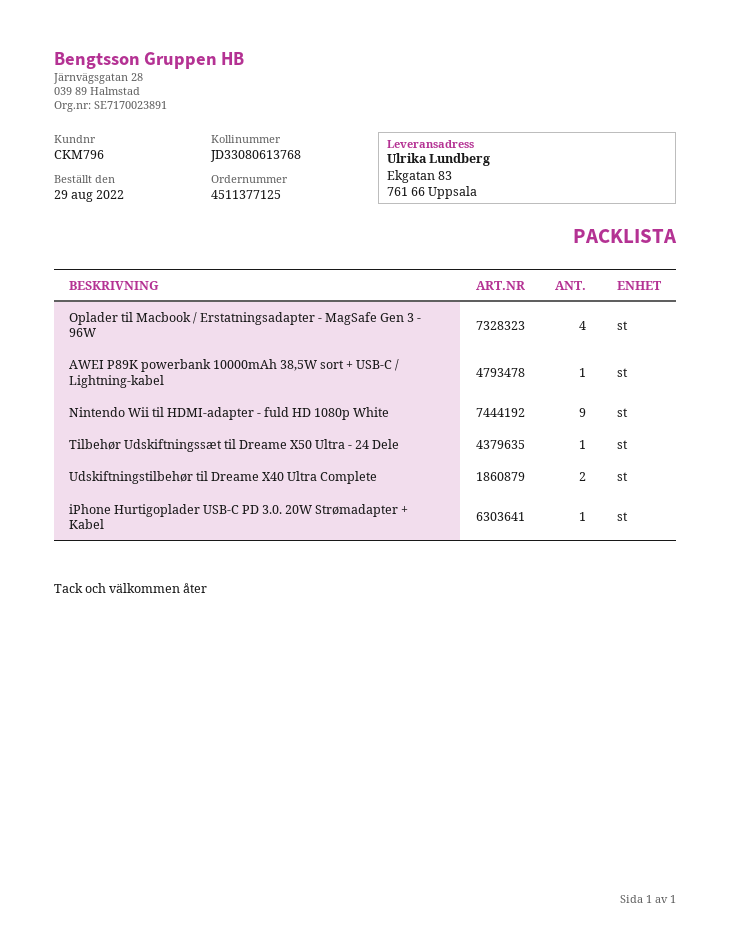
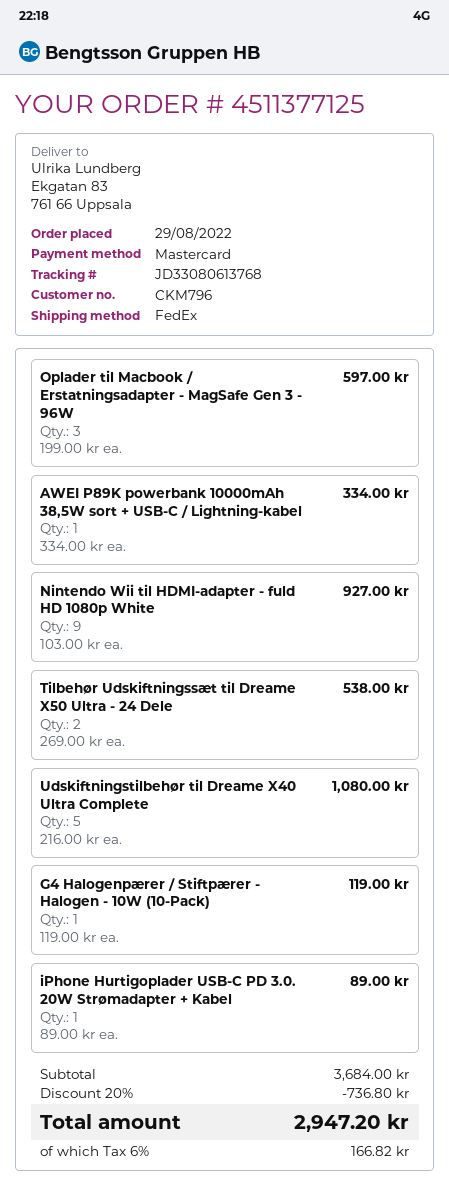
Oplader til Macbook / Erstatningsadapter - MagSafe Gen 3 - 96W: 4 -> 3
Tilbehør Udskiftningssæt til Dreame X50 Ultra - 24 Dele: 1 -> 2
Udskiftningstilbehør til Dreame X40 Ultra Complete: 2 -> 5
G4 Halogenpærer / Stiftpærer - Halogen - 10W (10-Pack): none -> 1

